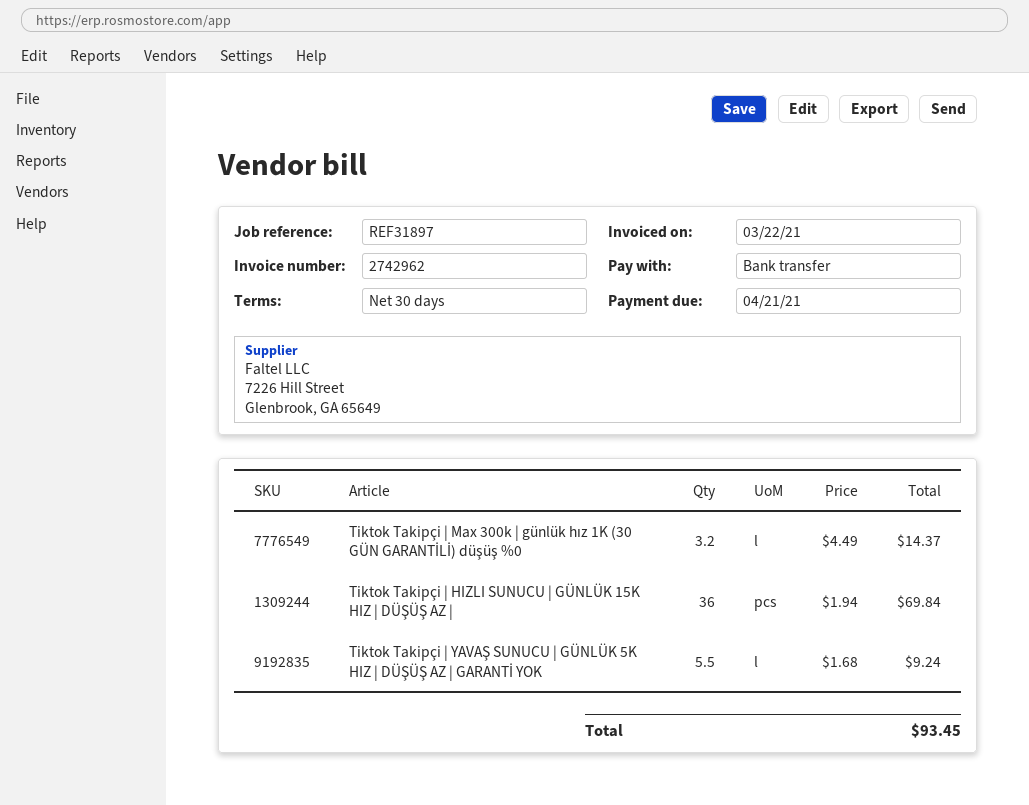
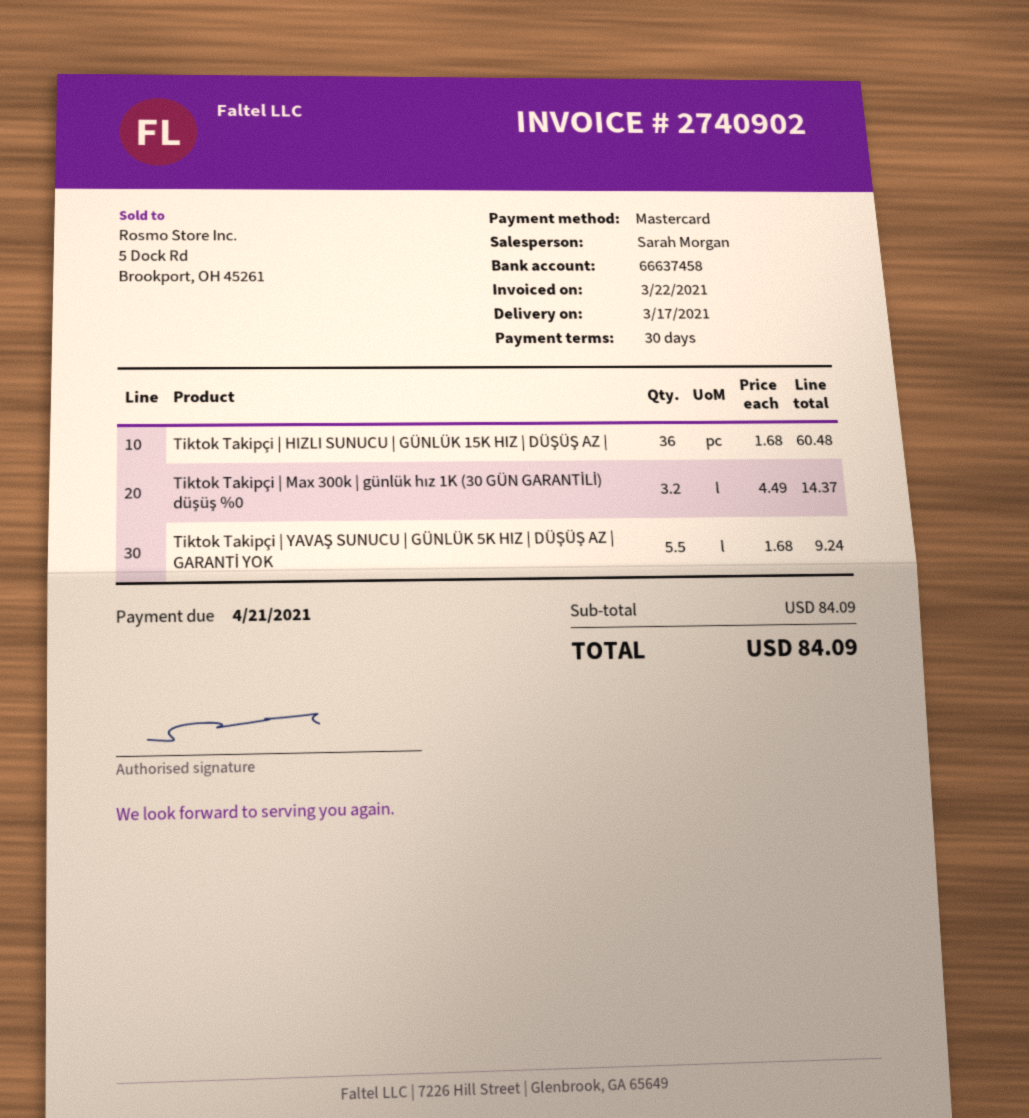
invoice number: 2742962 -> 2740902
payment method: bank transfer -> Mastercard
Tiktok Takipçi | HIZLI SUNUCU | GÜNLÜK 15K HIZ | DÜŞÜŞ AZ |: 36 x 1.94 = 69.84 -> 36 x 1.68 = 60.48
total: 93.45 -> 84.09

